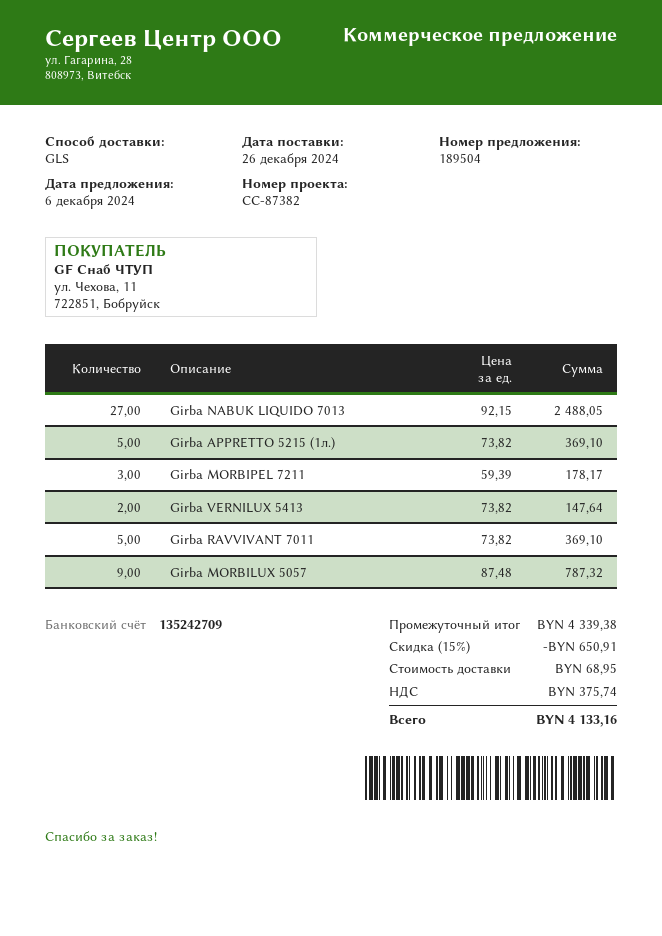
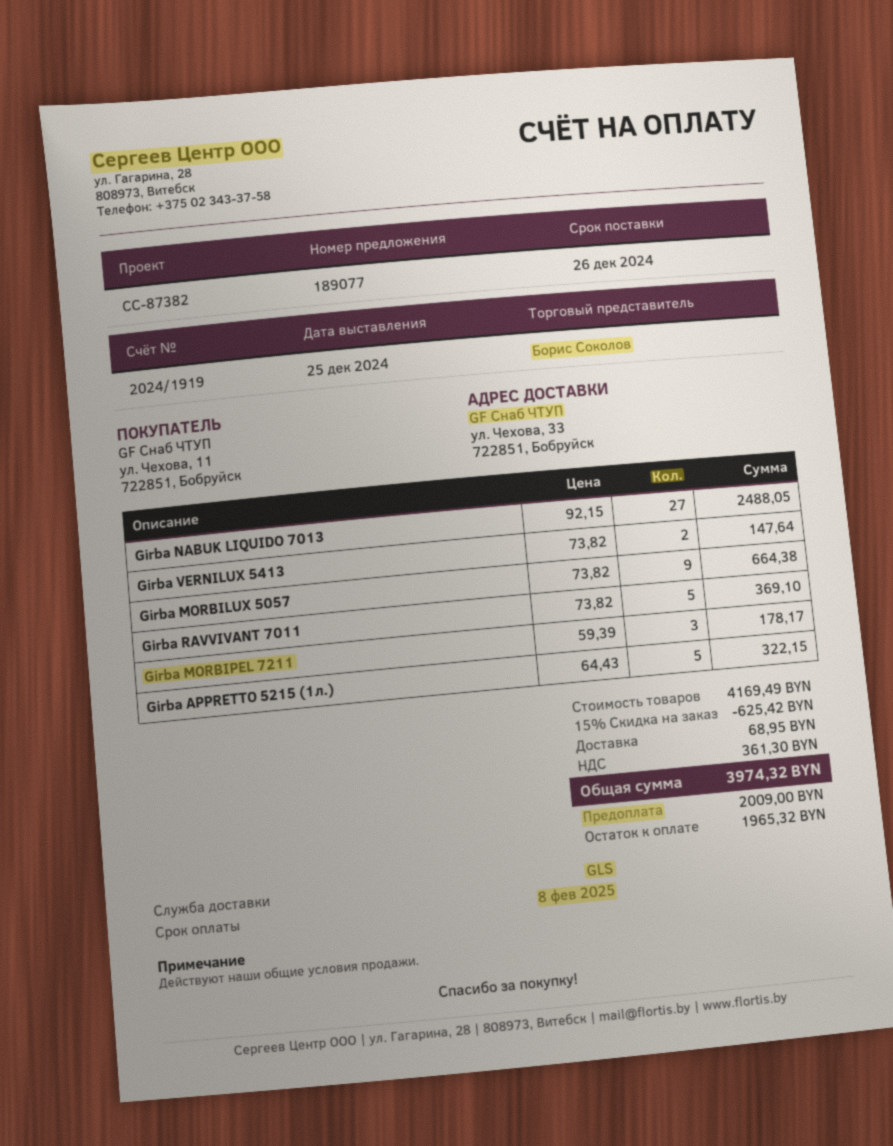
quote number: 189504 -> 189077
Girba APPRETTO 5215 (1л.): 5 x 73.82 = 369.10 -> 5 x 64.43 = 322.15
Girba MORBILUX 5057: 9 x 87.48 = 787.32 -> 9 x 73.82 = 664.38
subtotal: 4339.38 -> 4169.49
discount: 15% = 650.91 -> 15% = 625.42
tax: 375.74 -> 361.30
total: 4133.16 -> 3974.32

